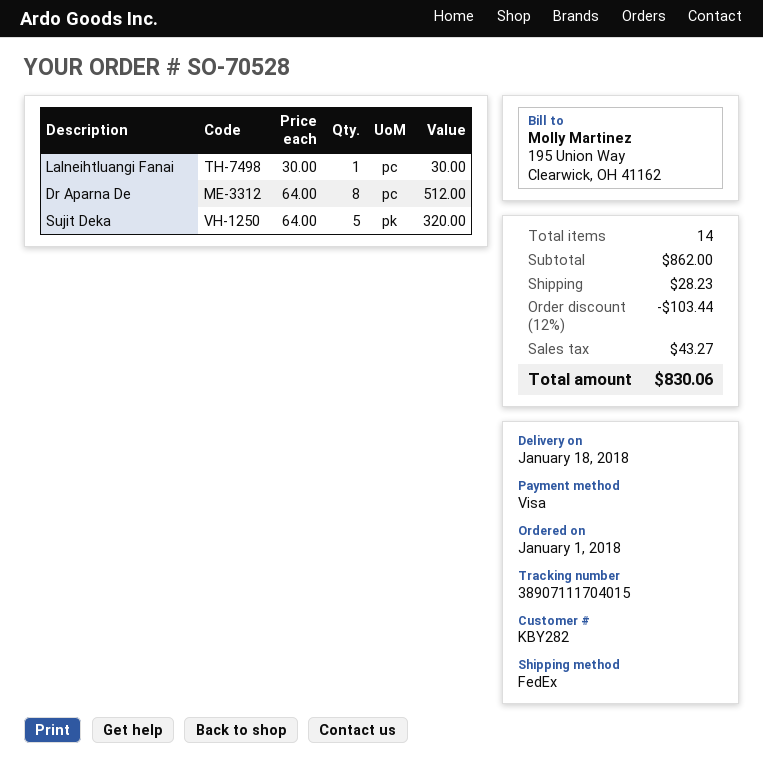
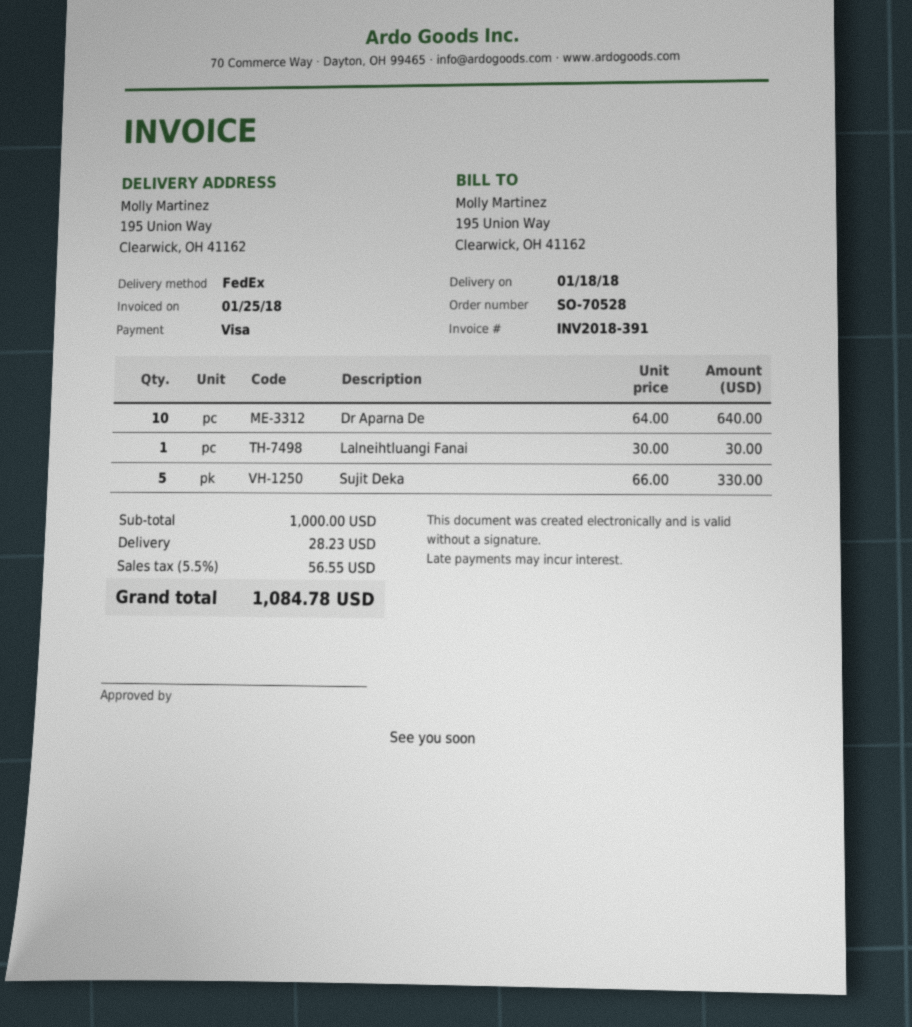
Dr Aparna De: 8 x 64.00 = 512.00 -> 10 x 64.00 = 640.00
Sujit Deka: 5 x 64.00 = 320.00 -> 5 x 66.00 = 330.00
subtotal: 862.00 -> 1000.00
discount: 12% = 103.44 -> none
tax: 43.27 -> 56.55
total: 830.06 -> 1084.78

